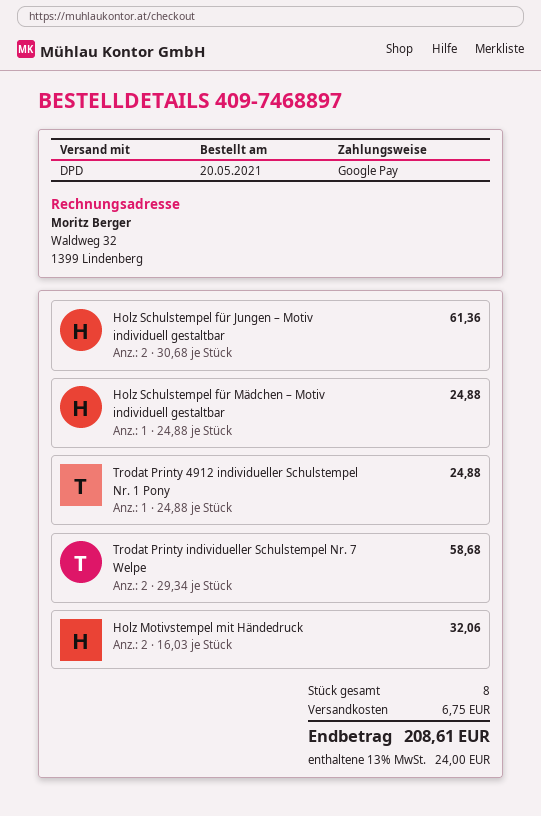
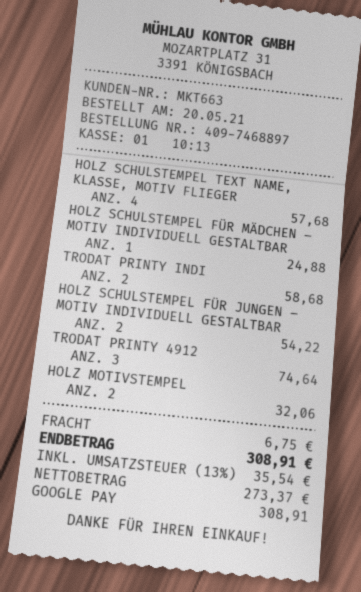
Holz Schulstempel für Jungen – Motiv individuell gestaltbar: 2 for 61.36 -> 2 for 54.22
Trodat Printy 4912 individueller Schulstempel Nr. 1 Pony: 1 for 24.88 -> 3 for 74.64
HOLZ SCHULSTEMPEL TEXT NAME, KLASSE, MOTIV FLIEGER: none -> 4 for 57.68
tax: 13% = 24.00 -> 13% = 35.54
total: 208.61 -> 308.91

